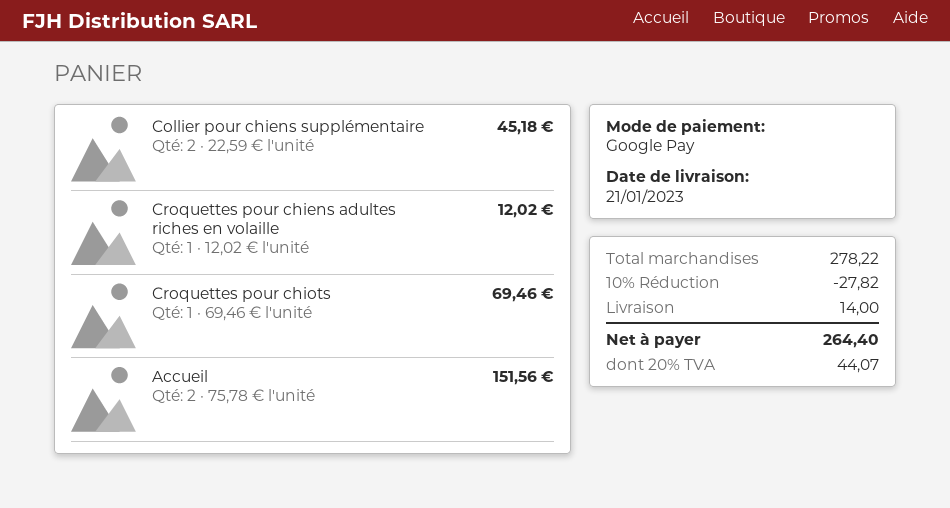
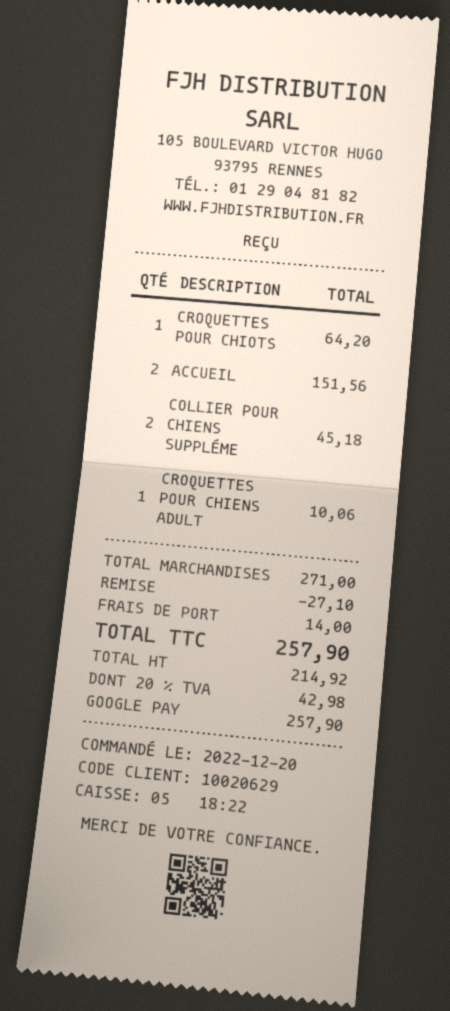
Croquettes pour chiens adultes riches en volaille: 1 for 12.02 -> 1 for 10.06
Croquettes pour chiots: 1 for 69.46 -> 1 for 64.20
subtotal: 278.22 -> 271.00
discount: 27.82 -> 27.10
tax: 20% = 44.07 -> 20% = 42.98
total: 264.40 -> 257.90

